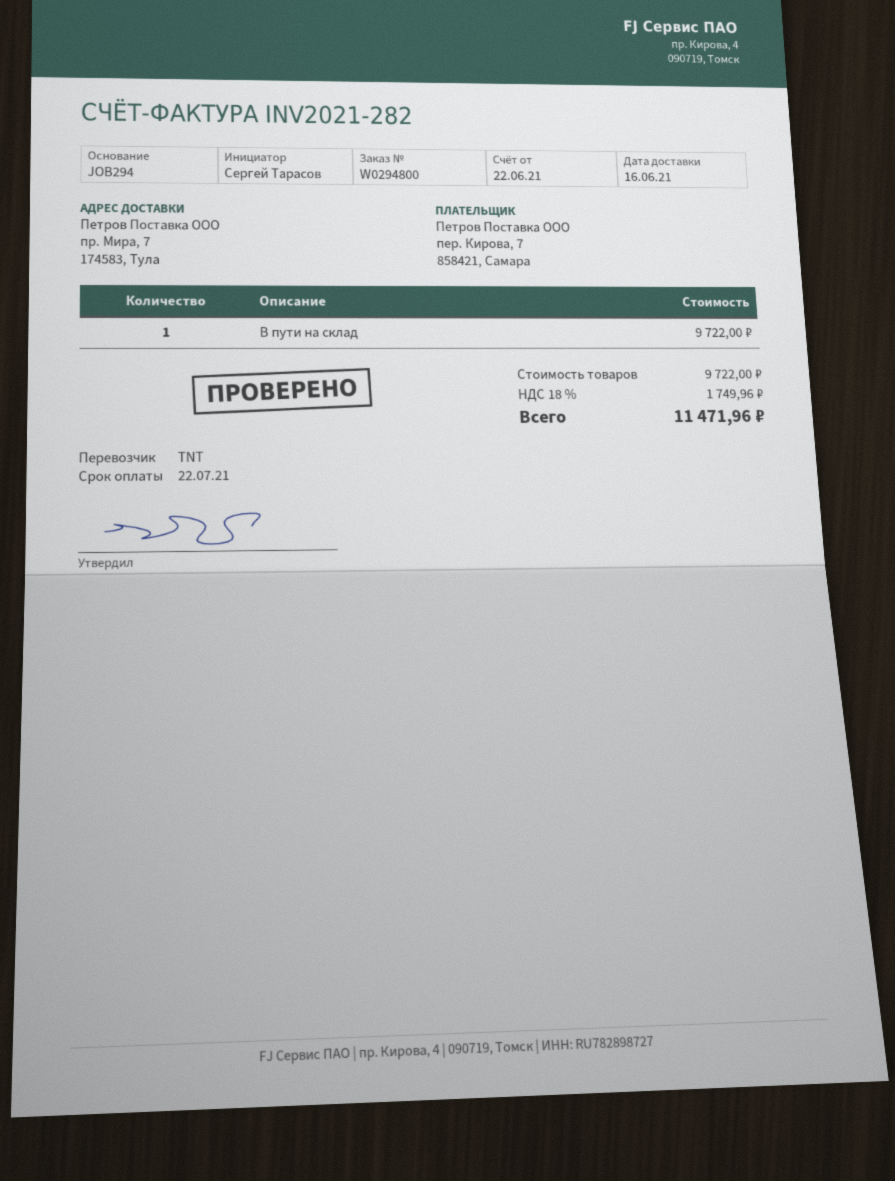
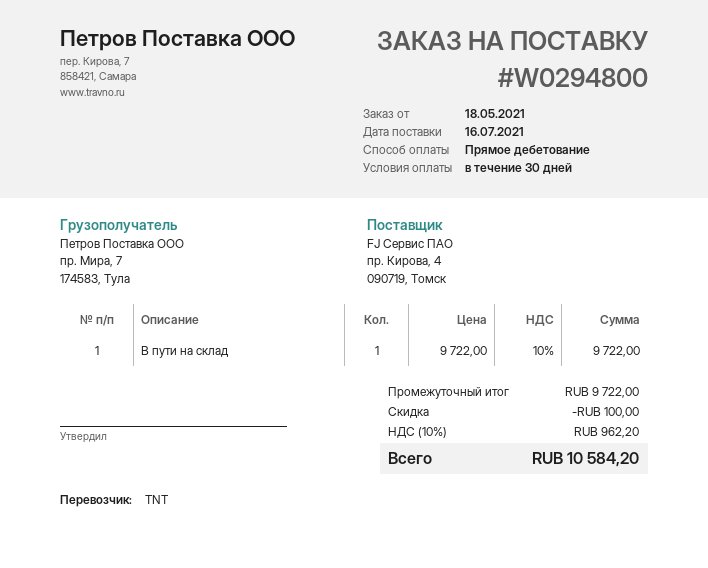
delivery date: 2021-06-16 -> 2021-07-16
discount: none -> 100.00
tax: 18% = 1749.96 -> 10% = 962.20
total: 11471.96 -> 10584.20

